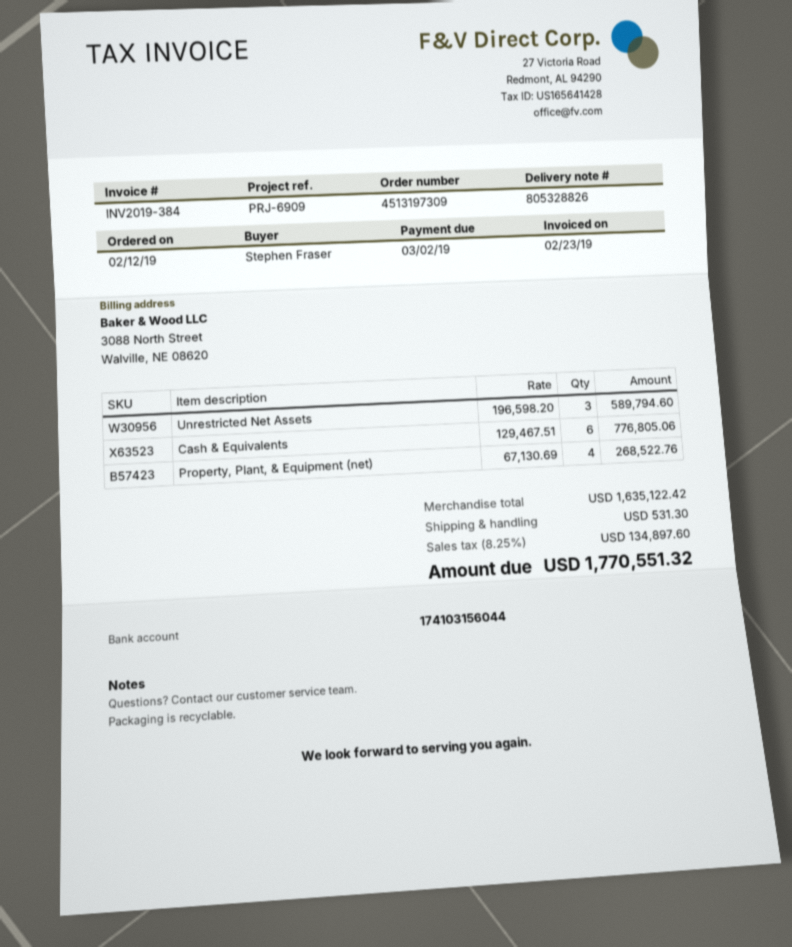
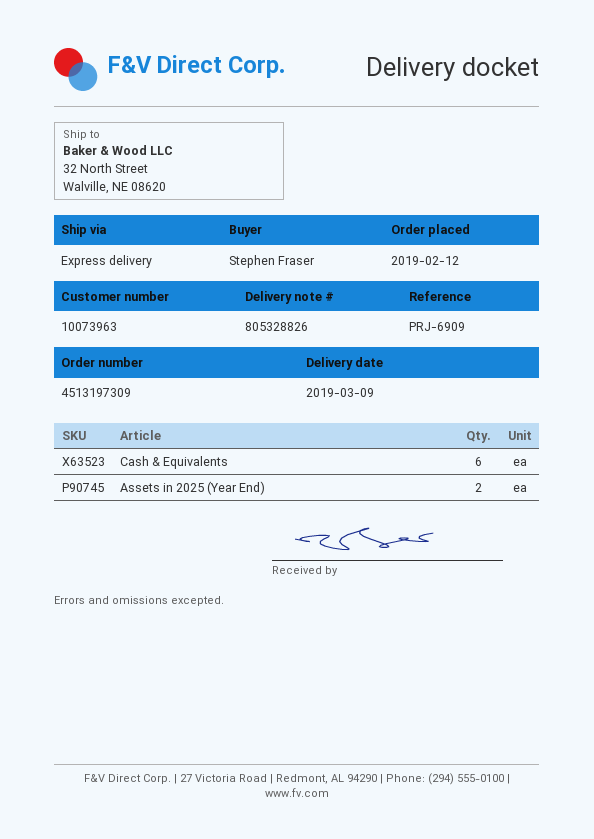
Unrestricted Net Assets: 3 -> none
Property, Plant, & Equipment (net): 4 -> none
Assets in 2025 (Year End): none -> 2

